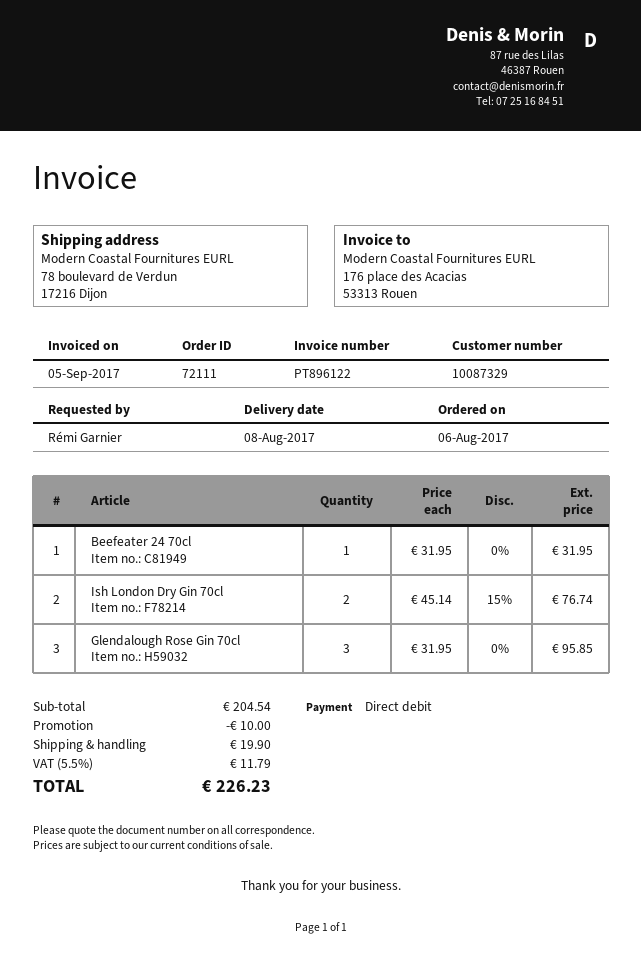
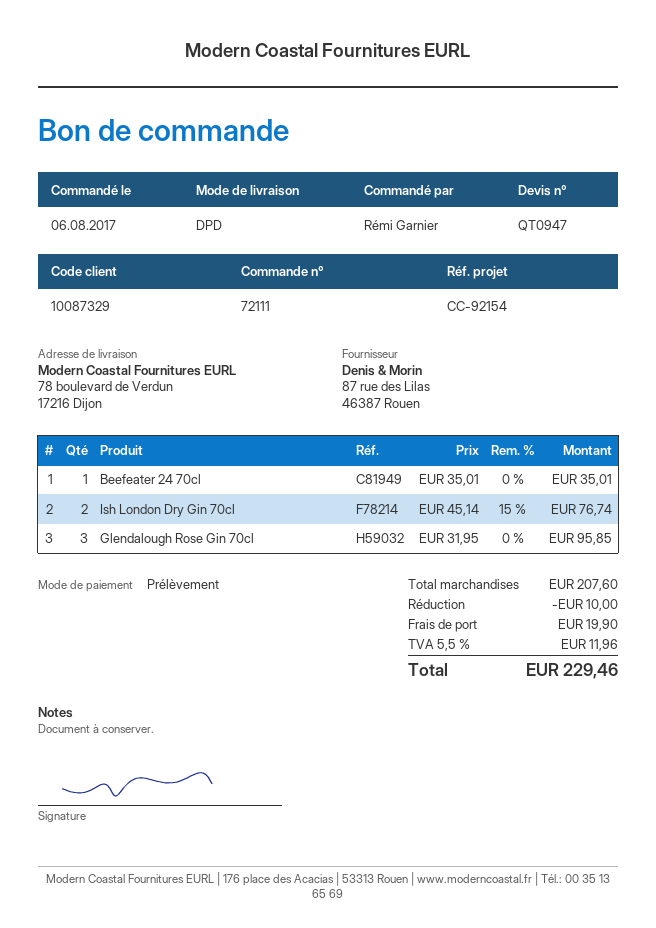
Beefeater 24 70cl: 1 x 31.95 = 31.95 -> 1 x 35.01 = 35.01
subtotal: 204.54 -> 207.60
tax: 5.5% = 11.79 -> 5.5% = 11.96
total: 226.23 -> 229.46

